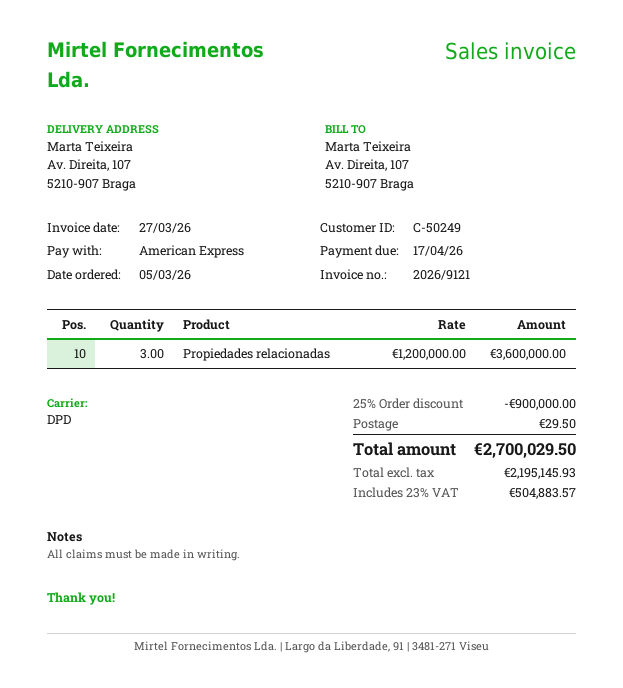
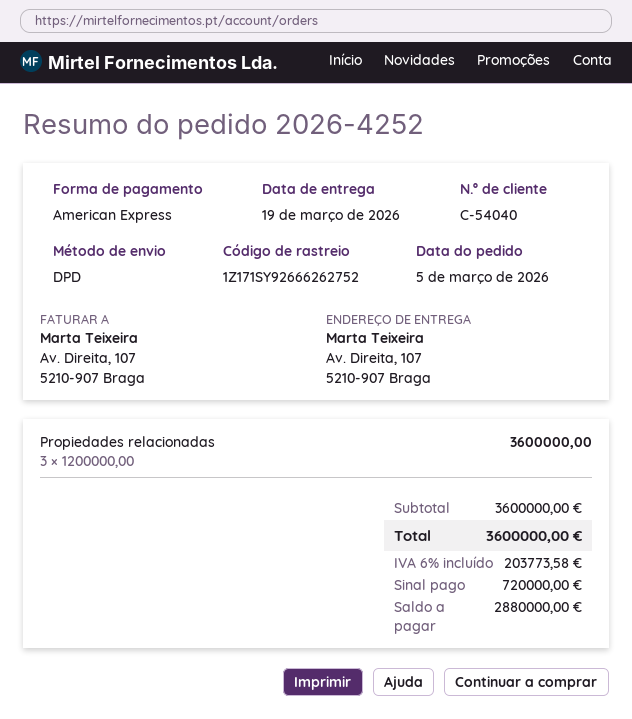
customer number: C-50249 -> C-54040
discount: 25% = 900000.00 -> none
shipping: 29.50 -> none
tax: 23% = 504883.57 -> 6% = 203773.58
total: 2700029.50 -> 3600000.00

